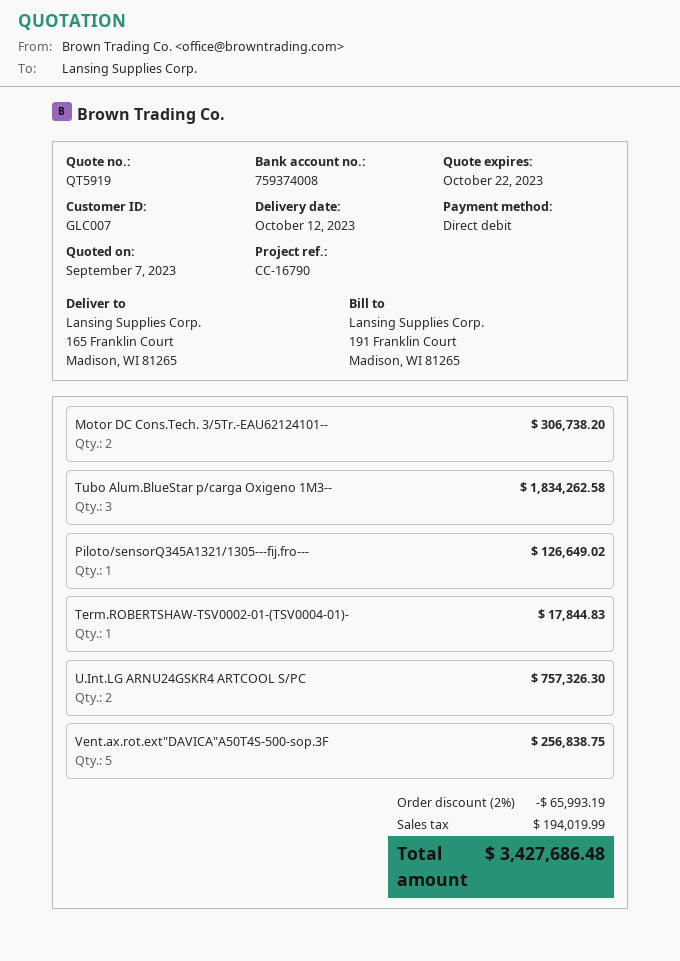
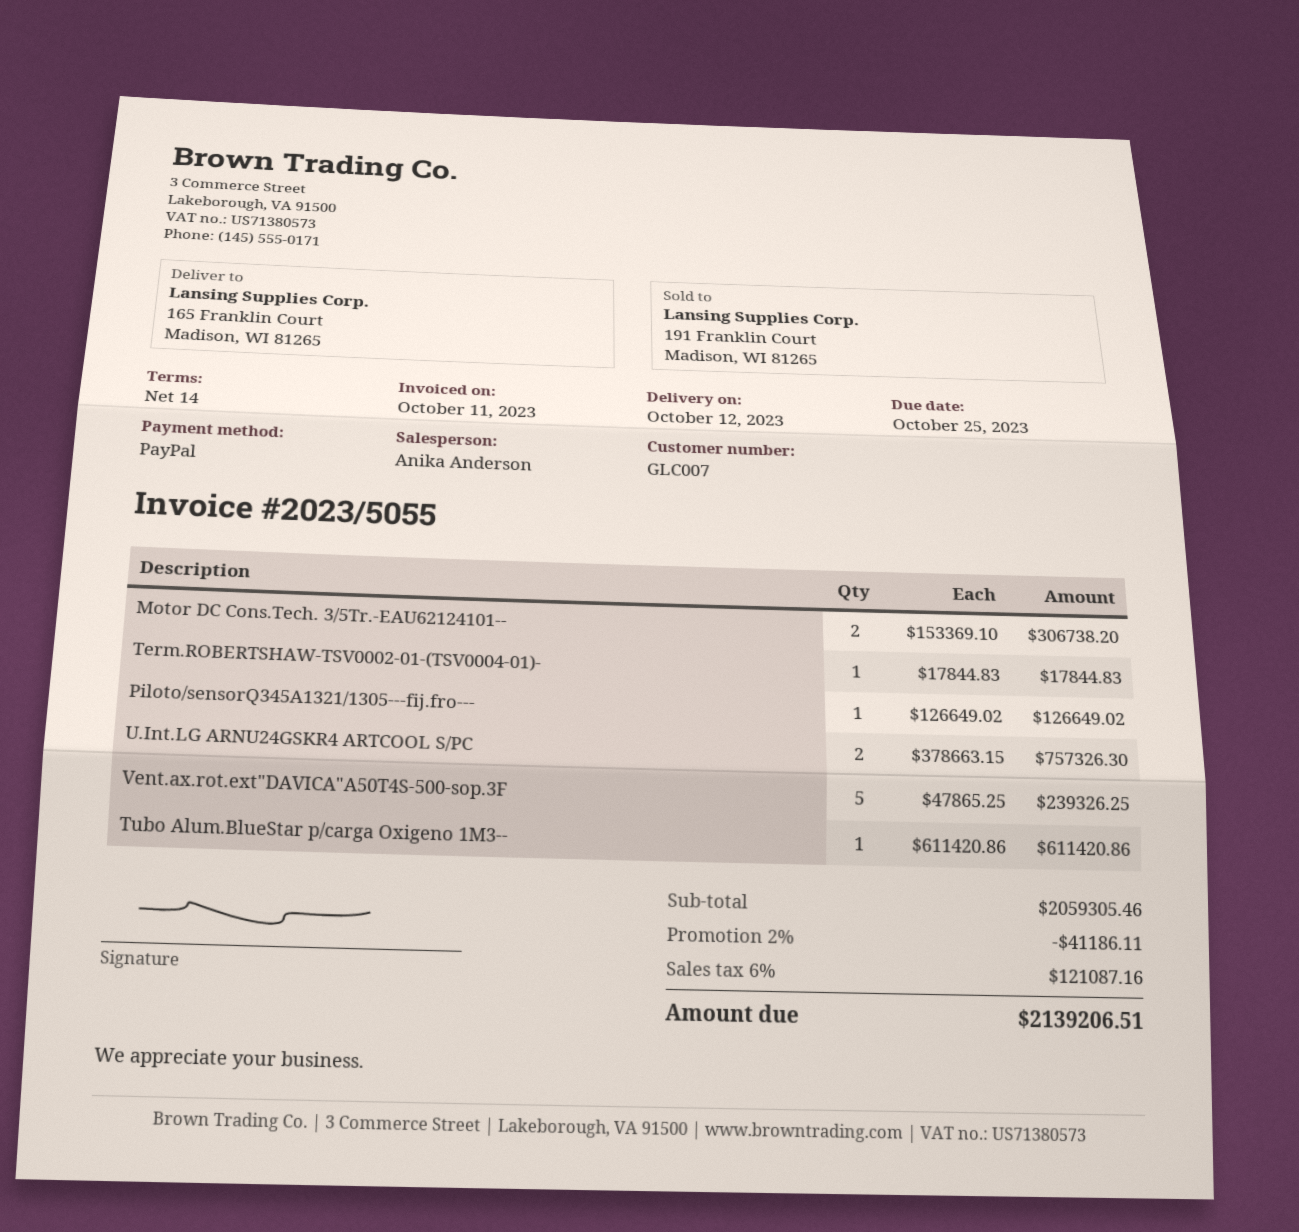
payment method: direct debit -> PayPal
Tubo Alum.BlueStar p/carga Oxigeno 1M3--: 3 for 1834262.58 -> 1 for 611420.86
Vent.ax.rot.ext"DAVICA"A50T4S-500-sop.3F: 5 for 256838.75 -> 5 for 239326.25
discount: 2% = 65993.19 -> 2% = 41186.11
tax: 194019.99 -> 121087.16
total: 3427686.48 -> 2139206.51

